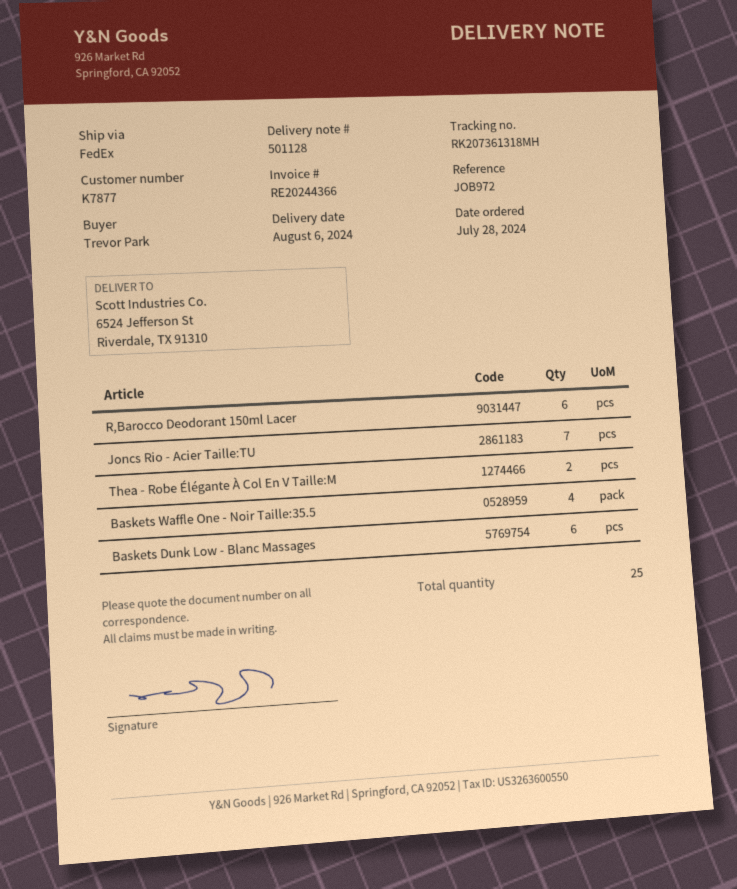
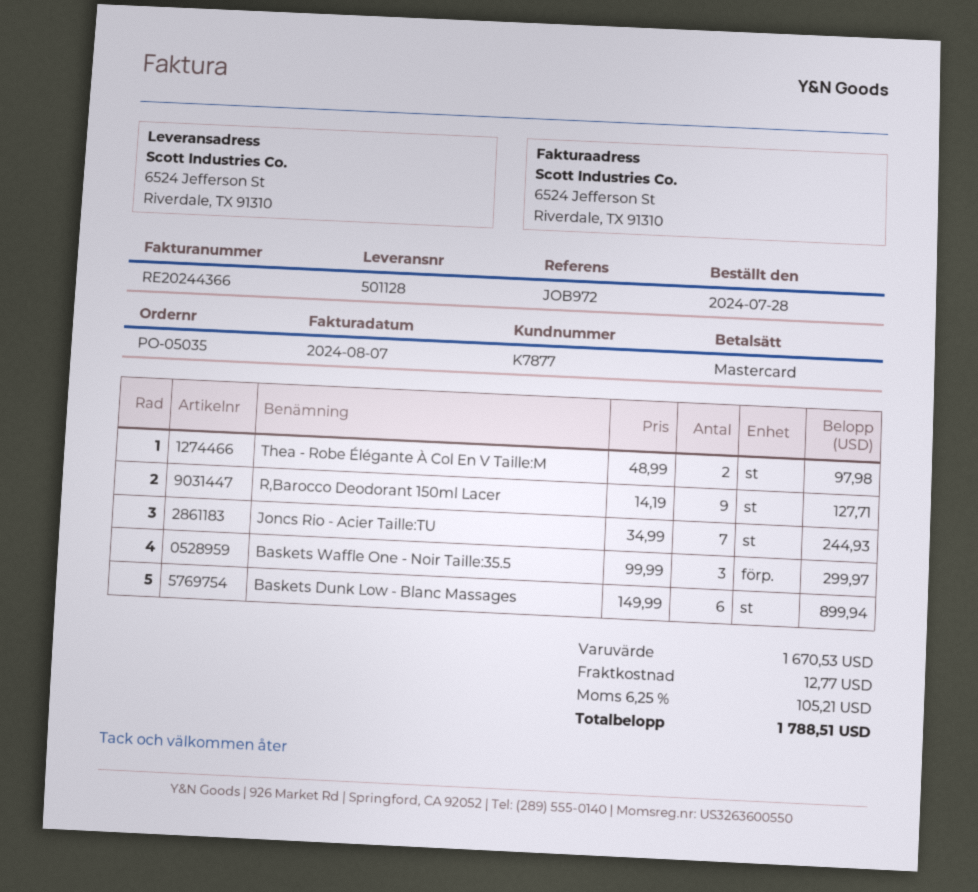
R,Barocco Deodorant 150ml Lacer: 6 -> 9
Baskets Waffle One - Noir Taille:35.5: 4 -> 3

